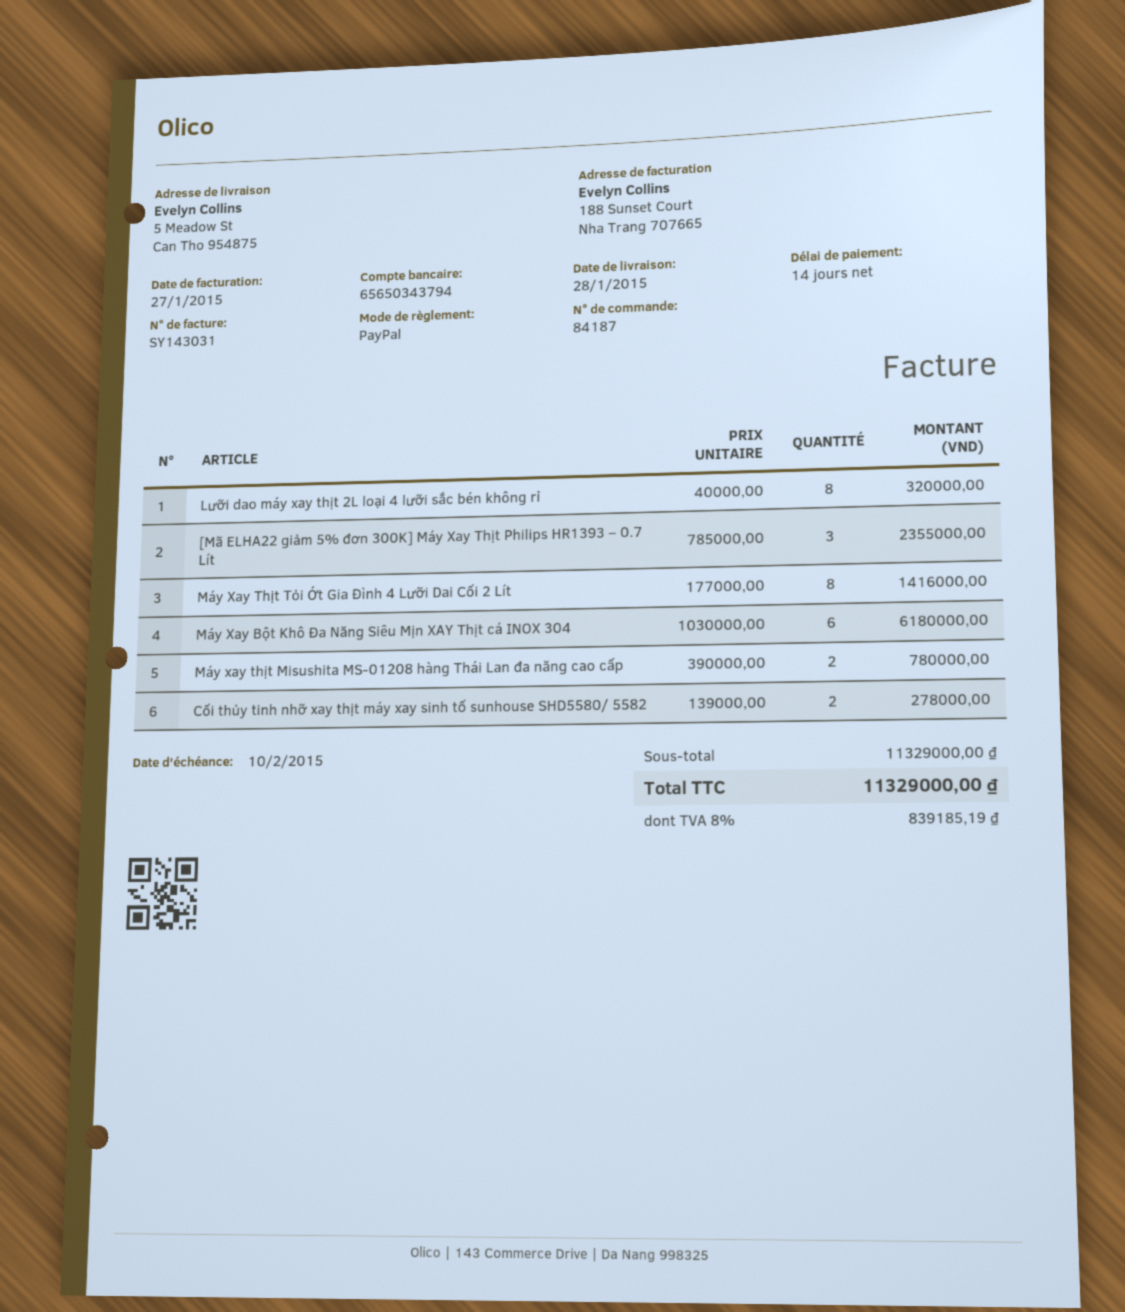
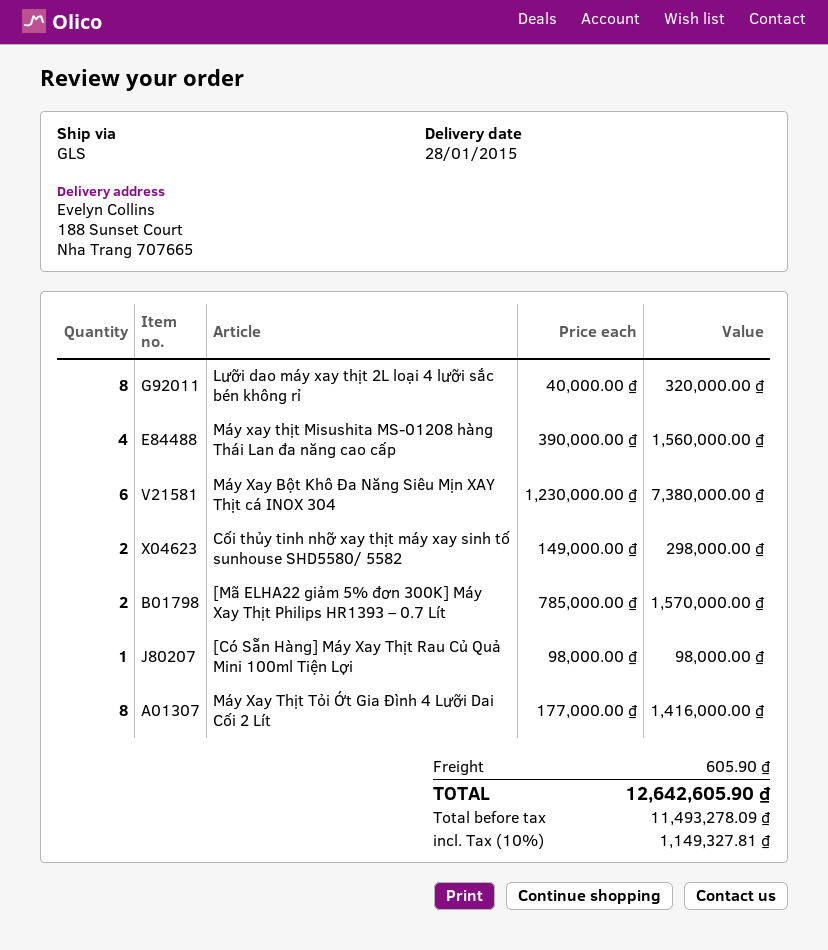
ship to: 5 Meadow St, Can Tho 954875 -> 188 Sunset Court, Nha Trang 707665
[Mã ELHA22 giảm 5% đơn 300K] Máy Xay Thịt Philips HR1393 – 0.7 Lít: 3 x 785000.00 = 2355000.00 -> 2 x 785000.00 = 1570000.00
Máy Xay Bột Khô Đa Năng Siêu Mịn XAY Thịt cá INOX 304: 6 x 1030000.00 = 6180000.00 -> 6 x 1230000.00 = 7380000.00
Máy xay thịt Misushita MS-01208 hàng Thái Lan đa năng cao cấp: 2 x 390000.00 = 780000.00 -> 4 x 390000.00 = 1560000.00
Cối thủy tinh nhỡ xay thịt máy xay sinh tố sunhouse SHD5580/ 5582: 2 x 139000.00 = 278000.00 -> 2 x 149000.00 = 298000.00
[Có Sẵn Hàng] Máy Xay Thịt Rau Củ Quả Mini 100ml Tiện Lợi: none -> 1 x 98000.00 = 98000.00
shipping: none -> 605.90
tax: 8% = 839185.19 -> 10% = 1149327.81
total: 11329000.00 -> 12642605.90

